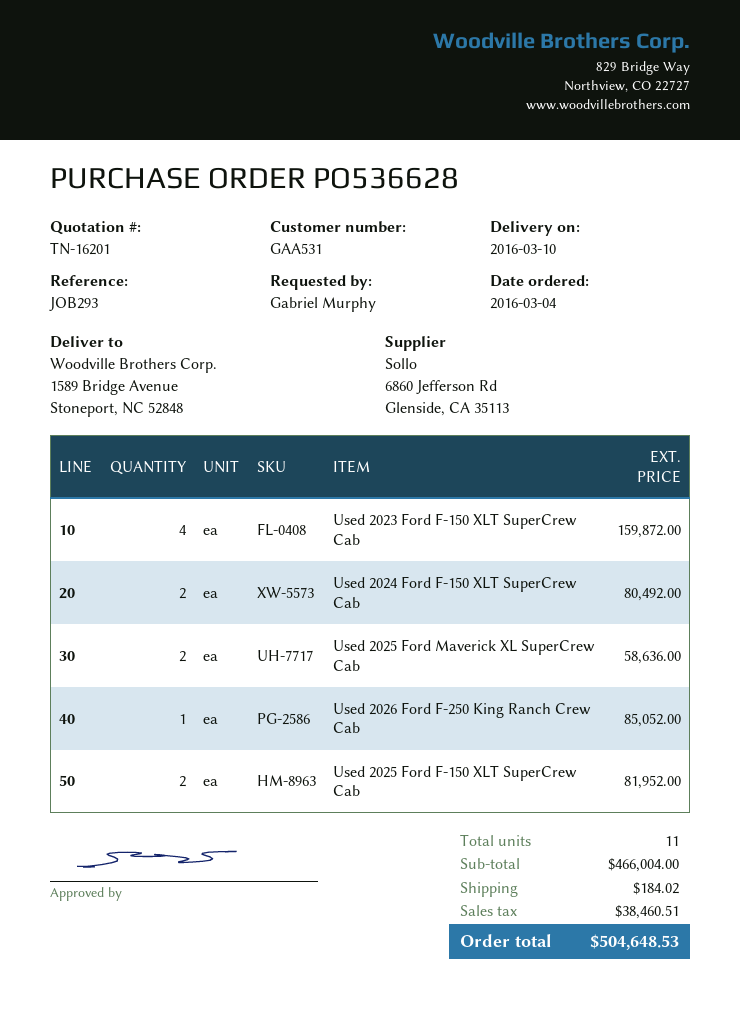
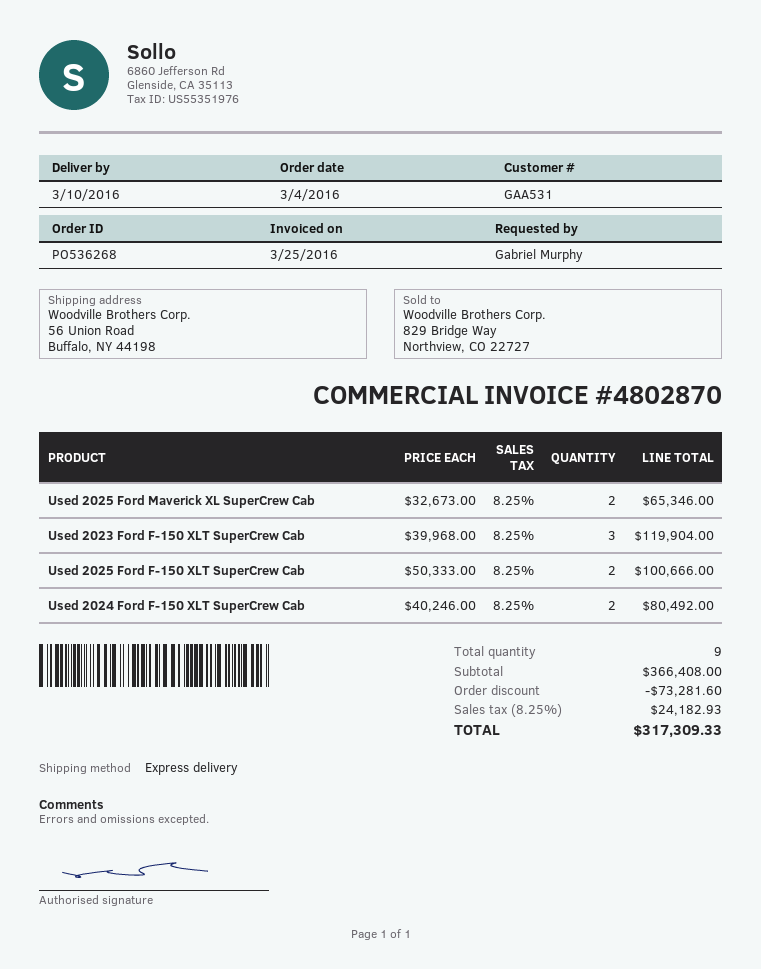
order number: PO536628 -> PO536268
ship to: 1589 Bridge Avenue, Stoneport, NC 52848 -> 56 Union Road, Buffalo, NY 44198
Used 2023 Ford F-150 XLT SuperCrew Cab: 4 for 159872.00 -> 3 for 119904.00
Used 2025 Ford Maverick XL SuperCrew Cab: 2 for 58636.00 -> 2 for 65346.00
Used 2026 Ford F-250 King Ranch Crew Cab: 1 for 85052.00 -> none
Used 2025 Ford F-150 XLT SuperCrew Cab: 2 for 81952.00 -> 2 for 100666.00
total quantity: 11 -> 9
subtotal: 466004.00 -> 366408.00
discount: none -> 73281.60
shipping: 184.02 -> none
tax: 38460.51 -> 24182.93
total: 504648.53 -> 317309.33

